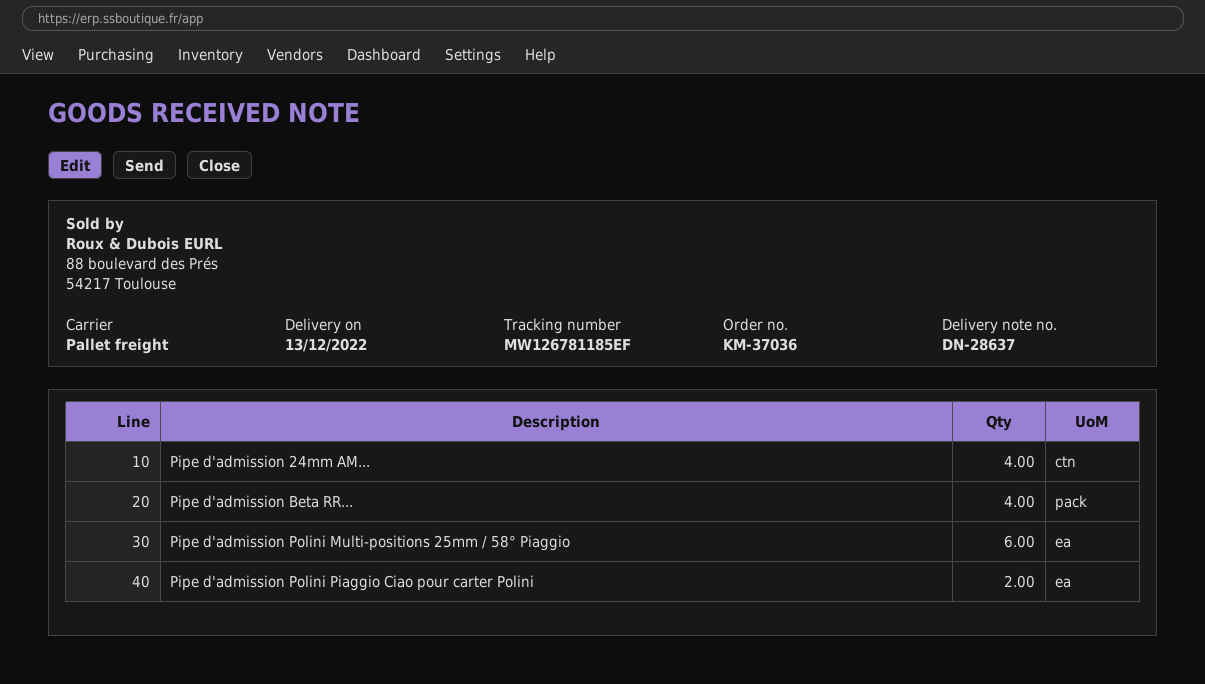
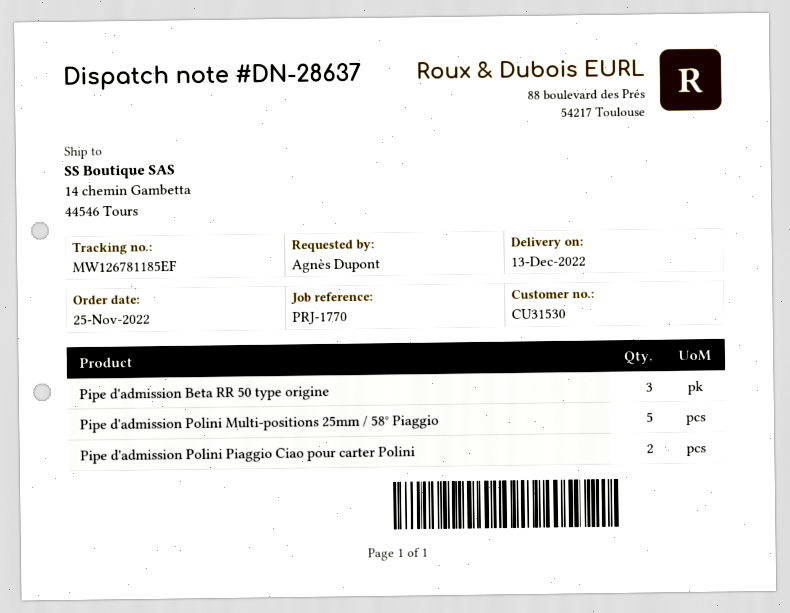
Pipe d'admission 24mm AM...: 4 -> none
Pipe d'admission Beta RR...: 4 -> 3
Pipe d'admission Polini Multi-positions 25mm / 58° Piaggio: 6 -> 5

